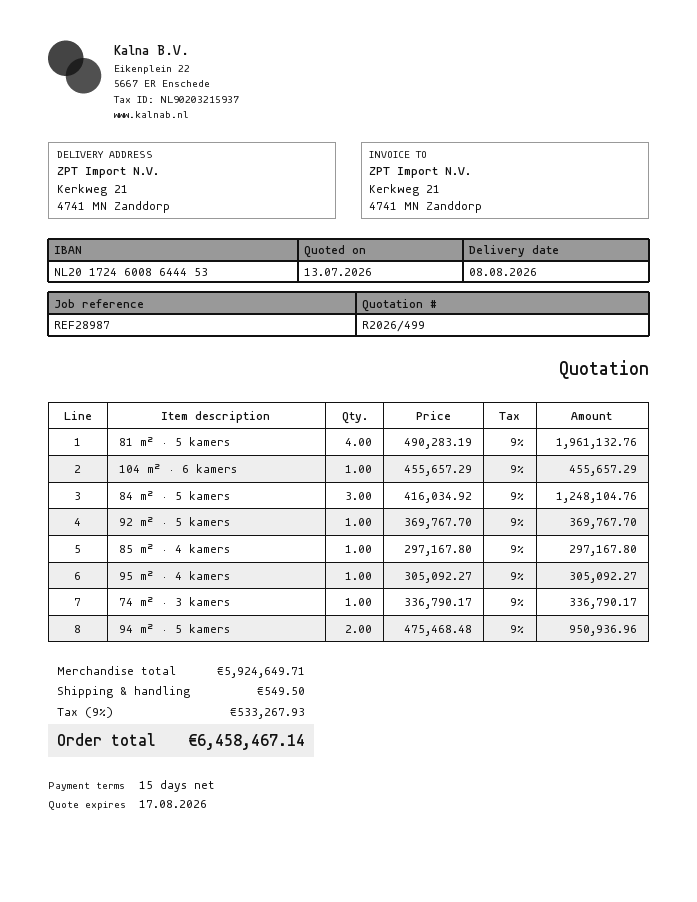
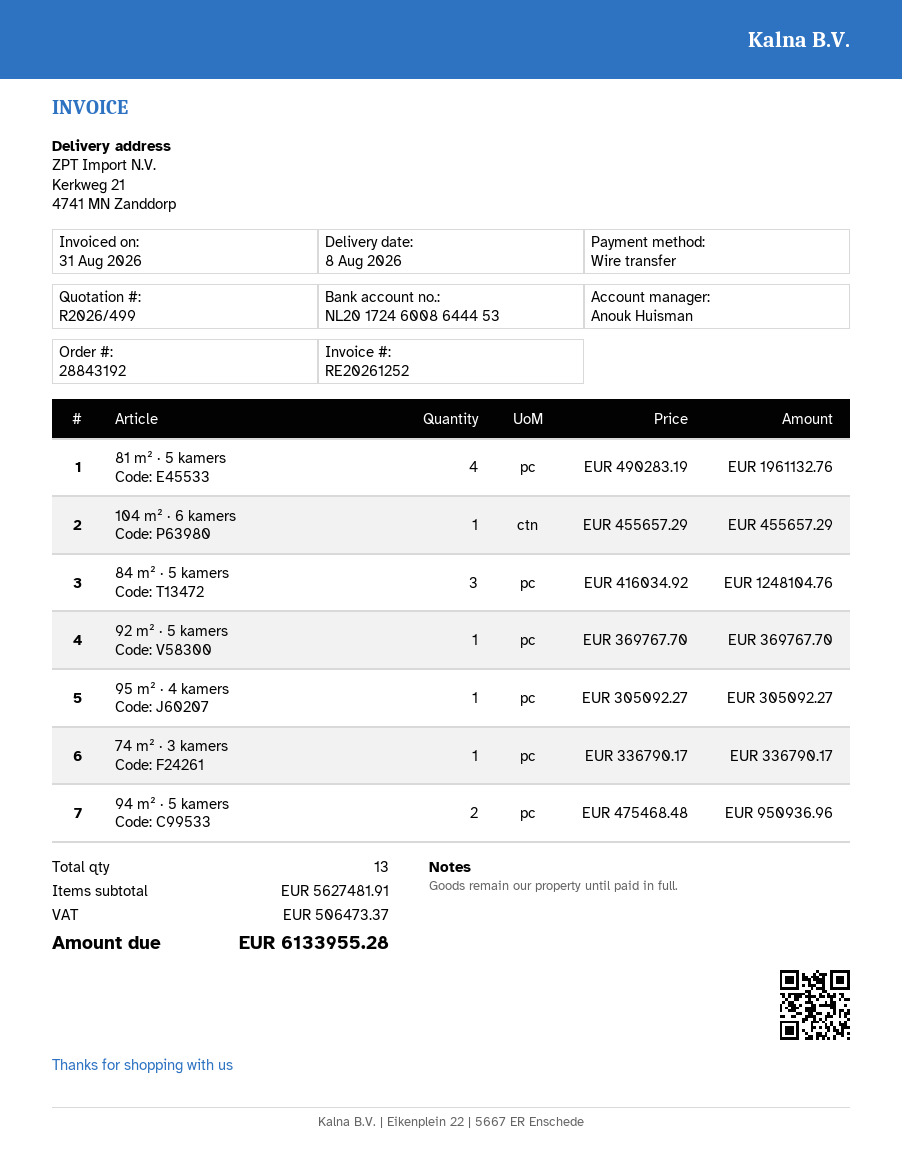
85 m² · 4 kamers: 1 x 297167.80 = 297167.80 -> none
subtotal: 5924649.71 -> 5627481.91
shipping: 549.50 -> none
tax: 533267.93 -> 506473.37
total: 6458467.14 -> 6133955.28

